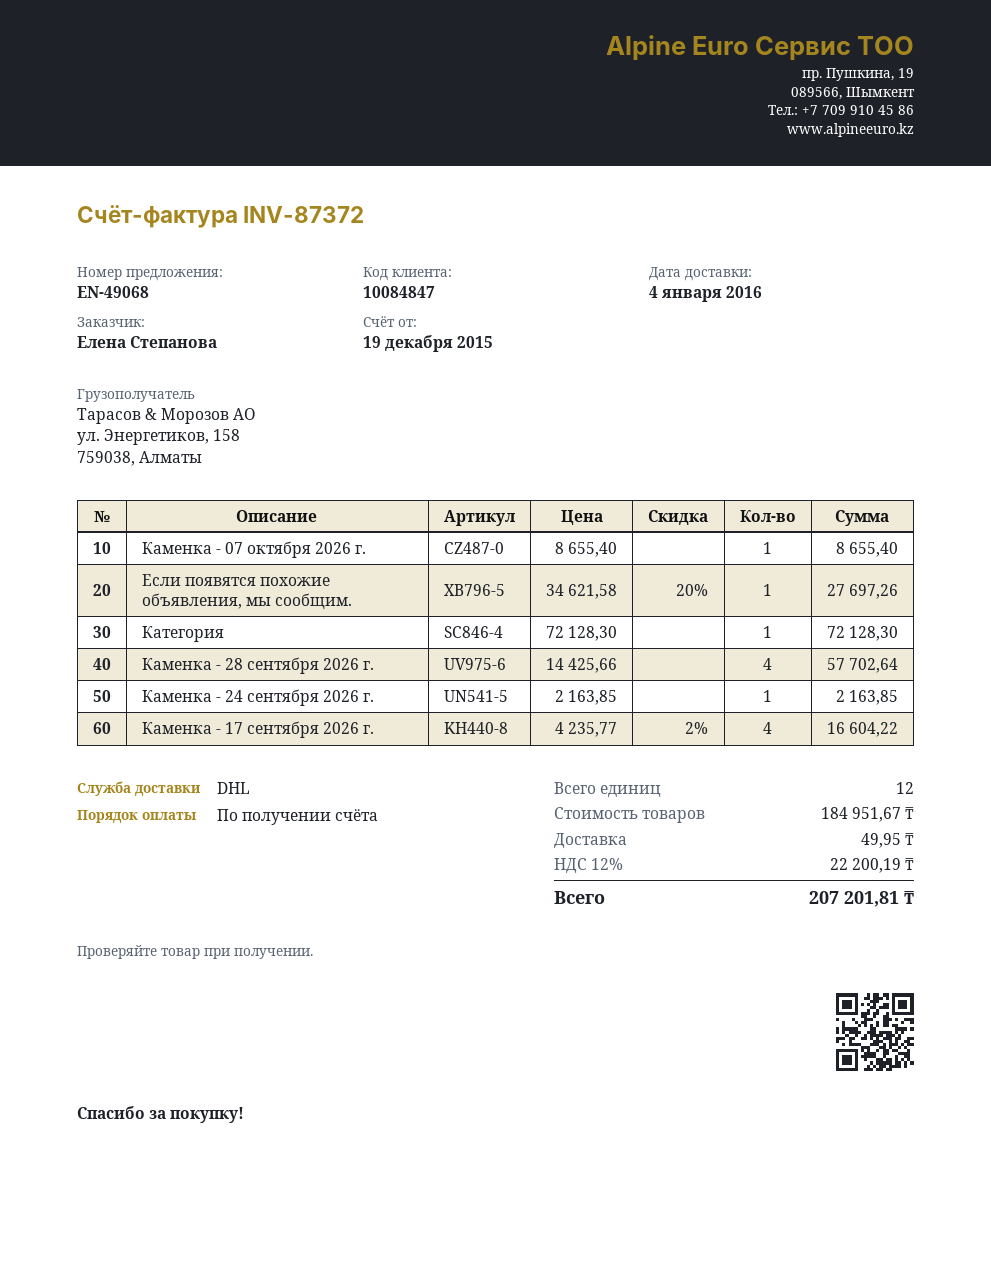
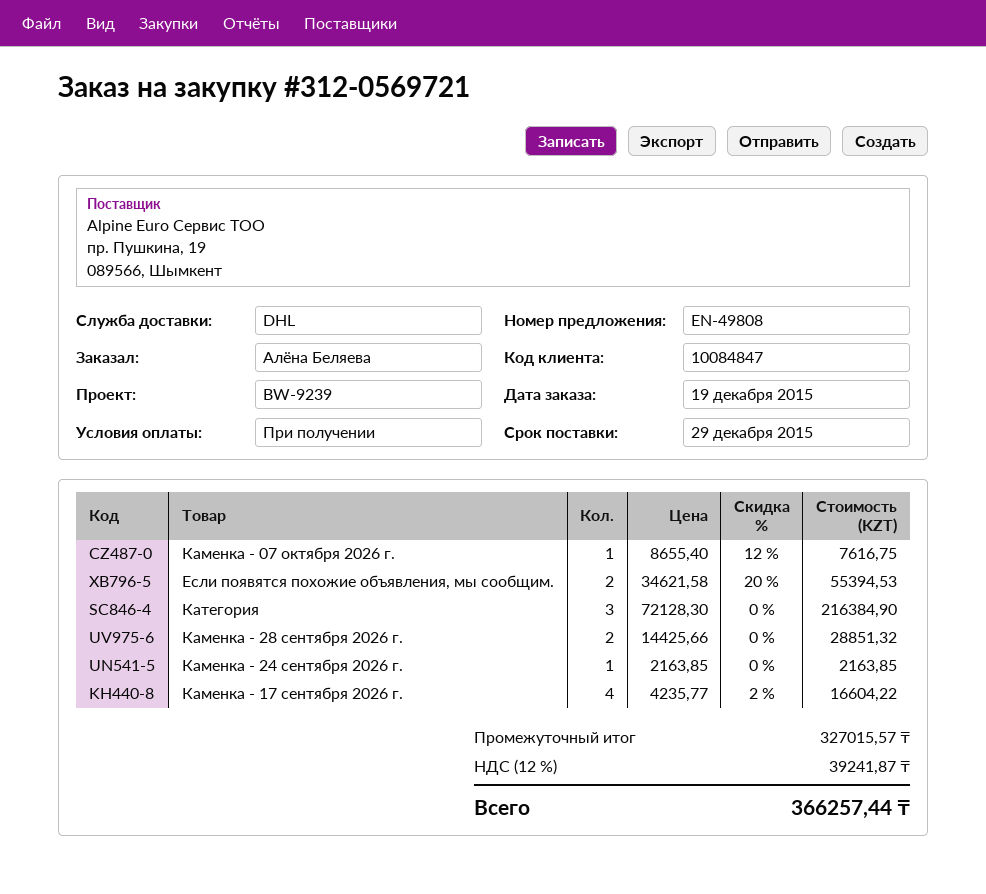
quote number: EN-49068 -> EN-49808
delivery date: 2016-01-04 -> 2015-12-29
ordered by: Елена Степанова -> Алёна Беляева
Каменка - 07 октября 2026 г.: 1 x 8655.40 = 8655.40 -> 1 x 8655.40 - 12% = 7616.75
Если появятся похожие объявления, мы сообщим.: 1 x 34621.58 - 20% = 27697.26 -> 2 x 34621.58 - 20% = 55394.53
Категория: 1 x 72128.30 = 72128.30 -> 3 x 72128.30 = 216384.90
Каменка - 28 сентября 2026 г.: 4 x 14425.66 = 57702.64 -> 2 x 14425.66 = 28851.32
subtotal: 184951.67 -> 327015.57
shipping: 49.95 -> none
tax: 12% = 22200.19 -> 12% = 39241.87
total: 207201.81 -> 366257.44

